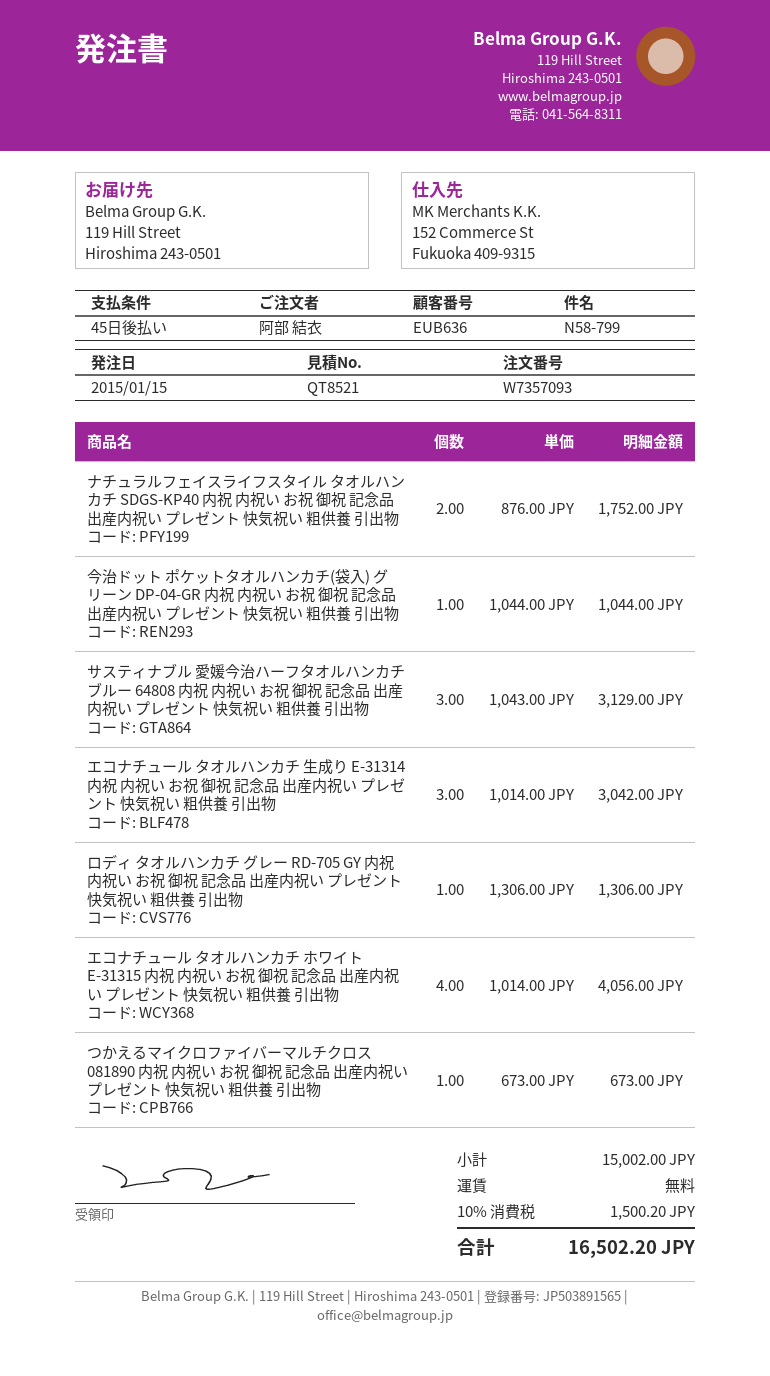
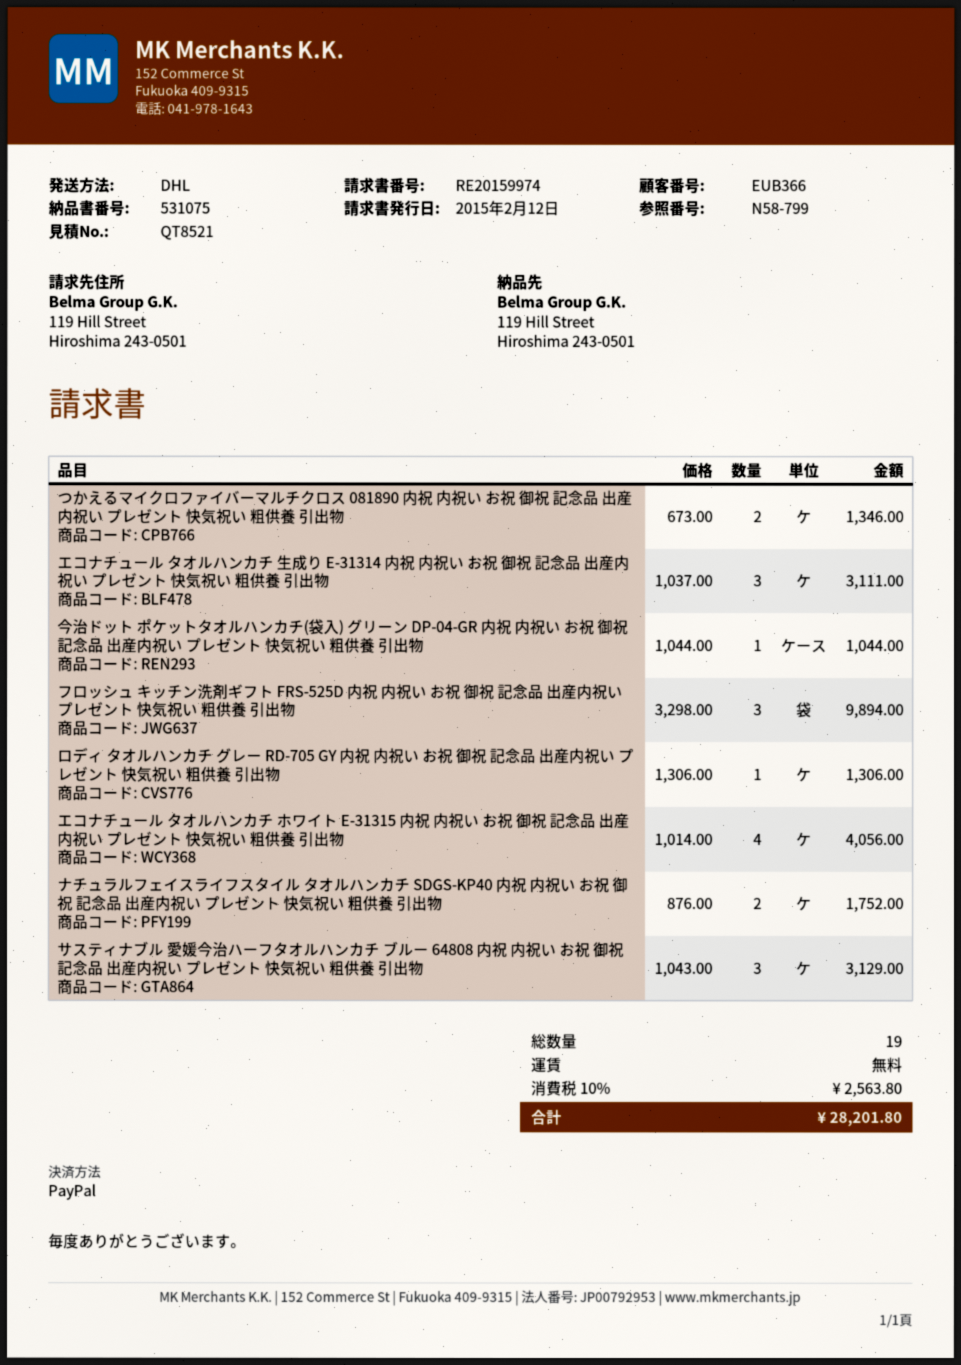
customer number: EUB636 -> EUB366
エコナチュール タオルハンカチ 生成り E-31314 内祝 内祝い お祝 御祝 記念品 出産内祝い プレゼント 快気祝い 粗供養 引出物: 3 x 1014.00 = 3042.00 -> 3 x 1037.00 = 3111.00
つかえるマイクロファイバーマルチクロス 081890 内祝 内祝い お祝 御祝 記念品 出産内祝い プレゼント 快気祝い 粗供養 引出物: 1 x 673.00 = 673.00 -> 2 x 673.00 = 1346.00
フロッシュ キッチン洗剤ギフト FRS-525D 内祝 内祝い お祝 御祝 記念品 出産内祝い プレゼント 快気祝い 粗供養 引出物: none -> 3 x 3298.00 = 9894.00
tax: 10% = 1500.20 -> 10% = 2563.80
total: 16502.20 -> 28201.80

